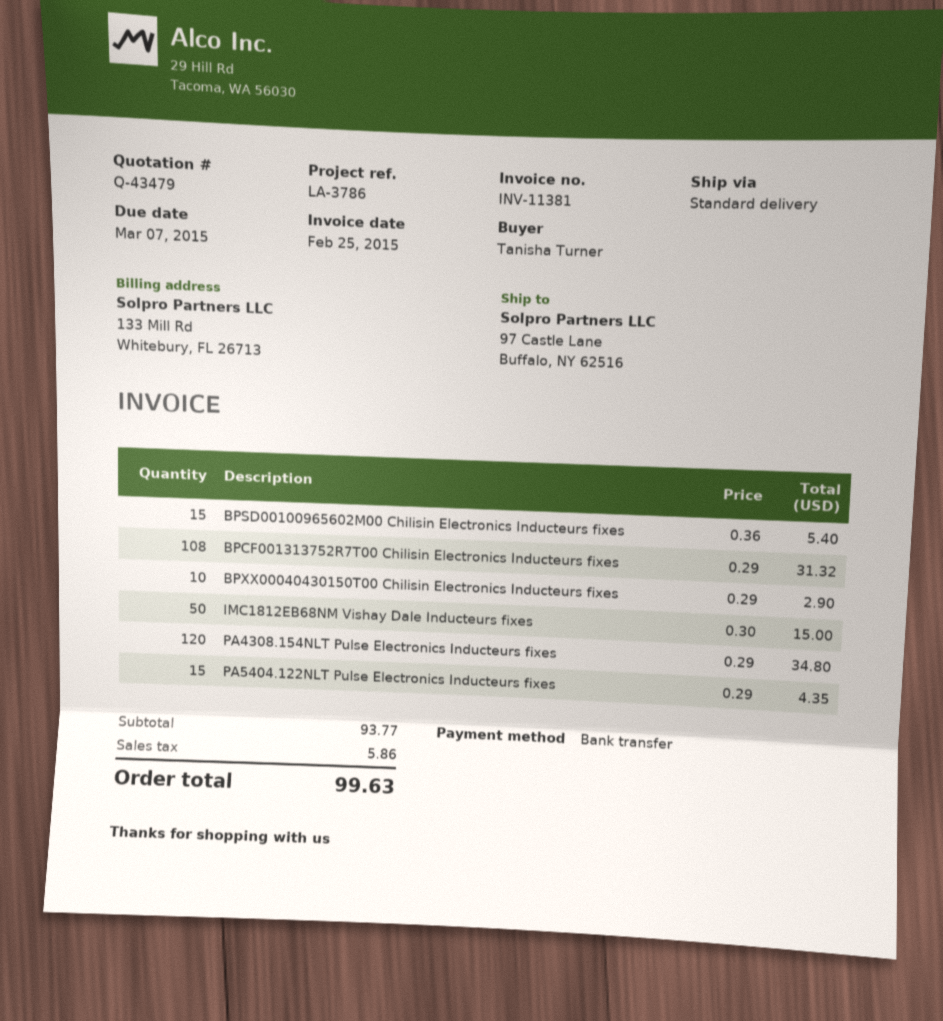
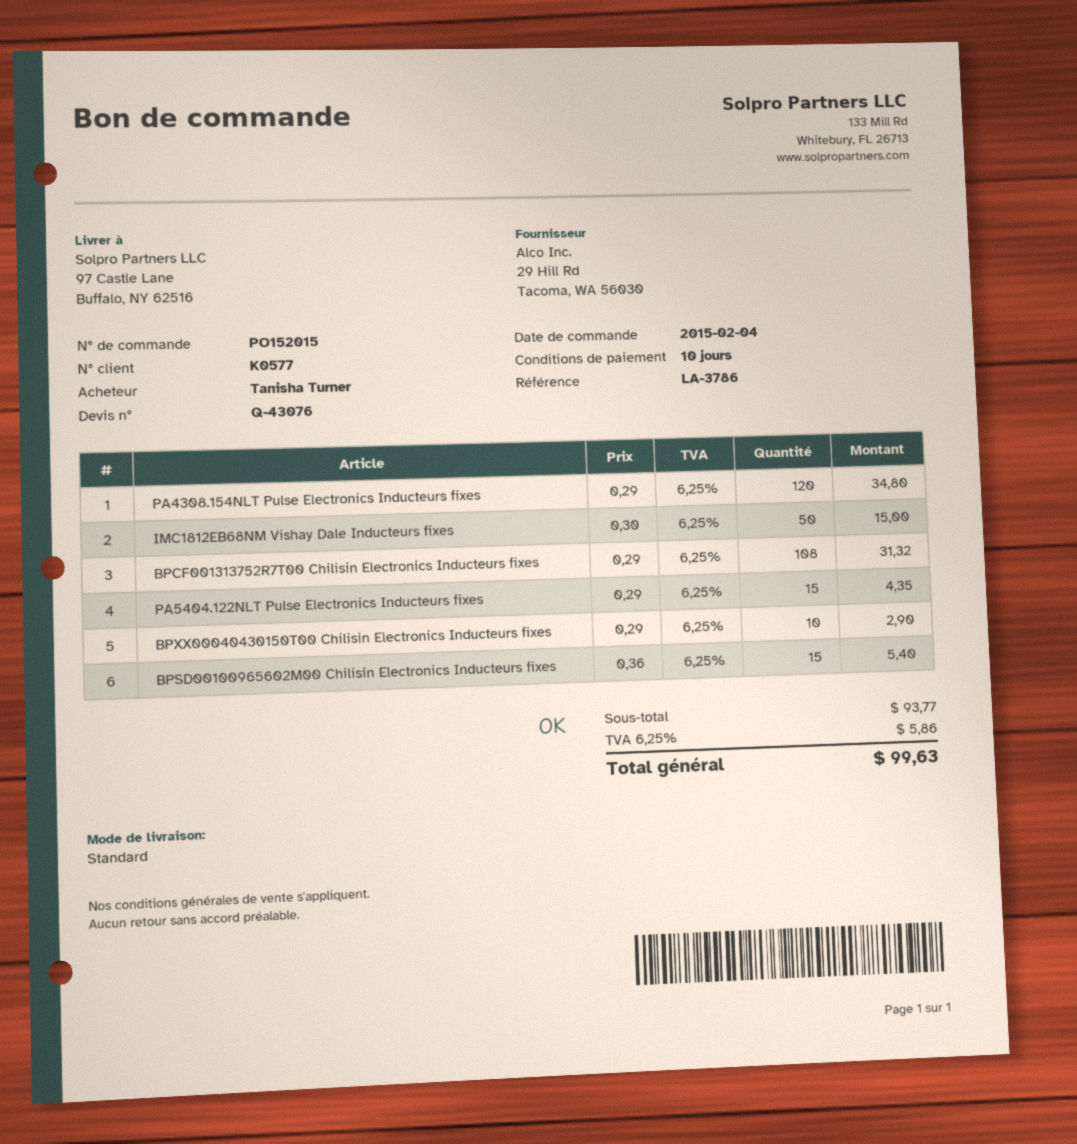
quote number: Q-43479 -> Q-43076

